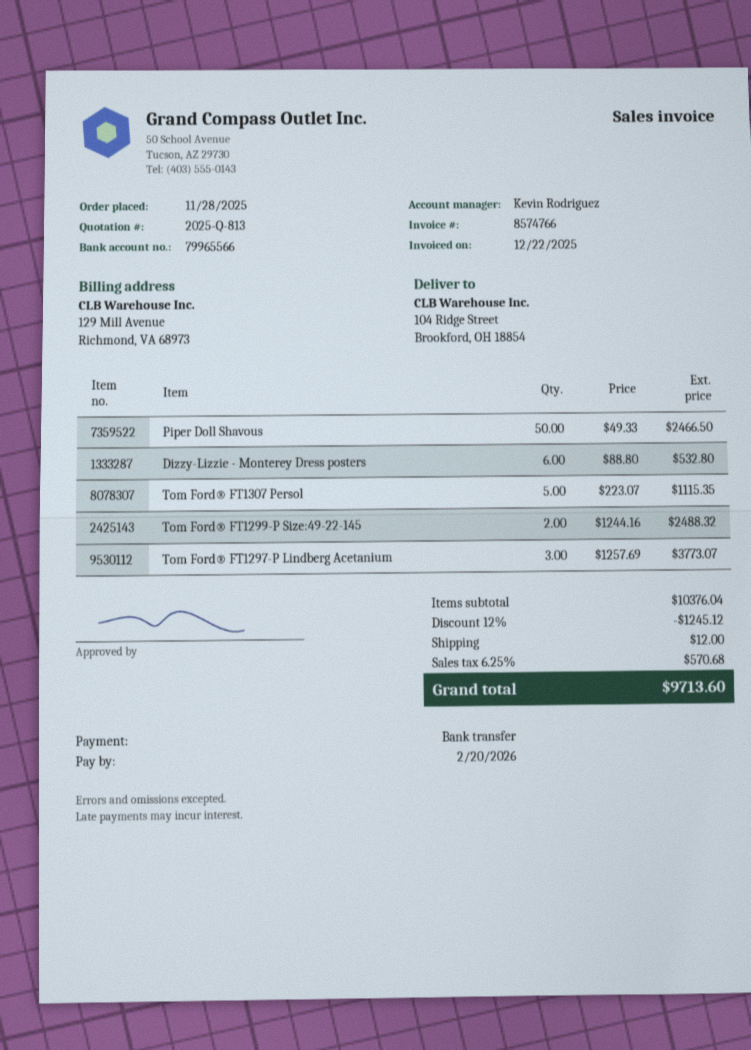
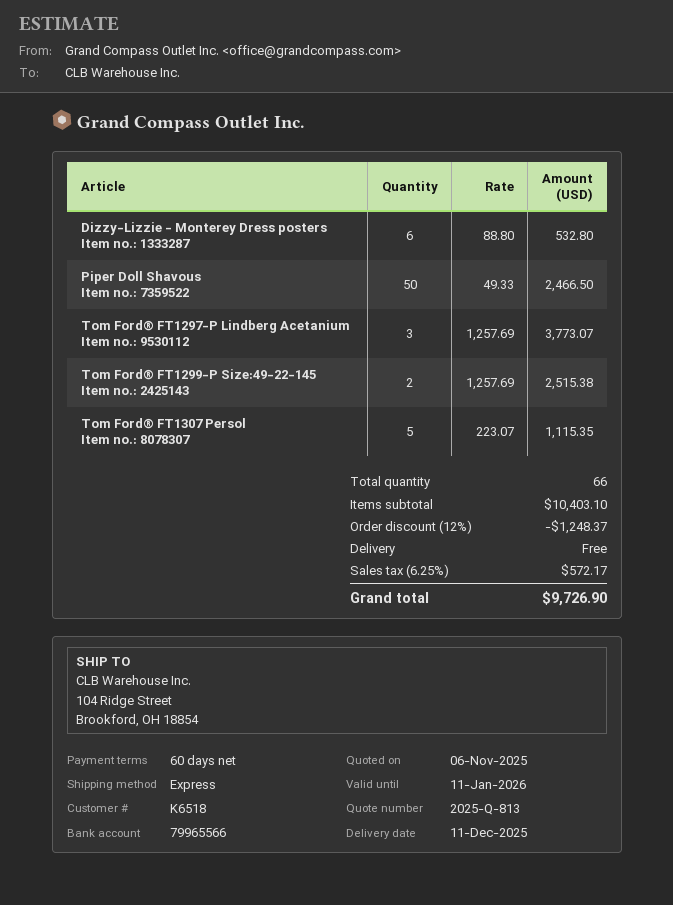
Tom Ford® FT1299-P Size:49-22-145: 2 x 1244.16 = 2488.32 -> 2 x 1257.69 = 2515.38
subtotal: 10376.04 -> 10403.10
discount: 12% = 1245.12 -> 12% = 1248.37
shipping: 12.00 -> 0.00
tax: 6.25% = 570.68 -> 6.25% = 572.17
total: 9713.60 -> 9726.90

